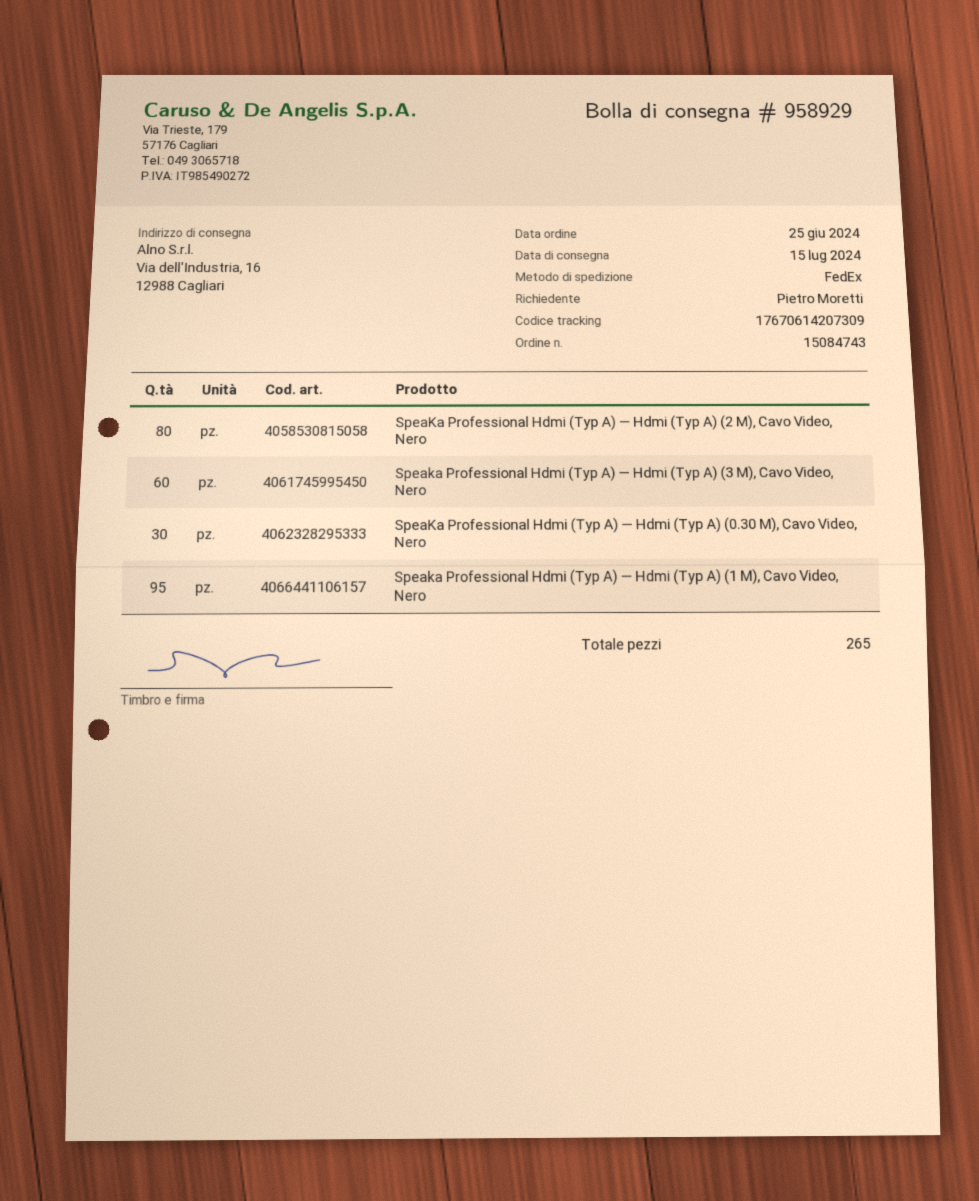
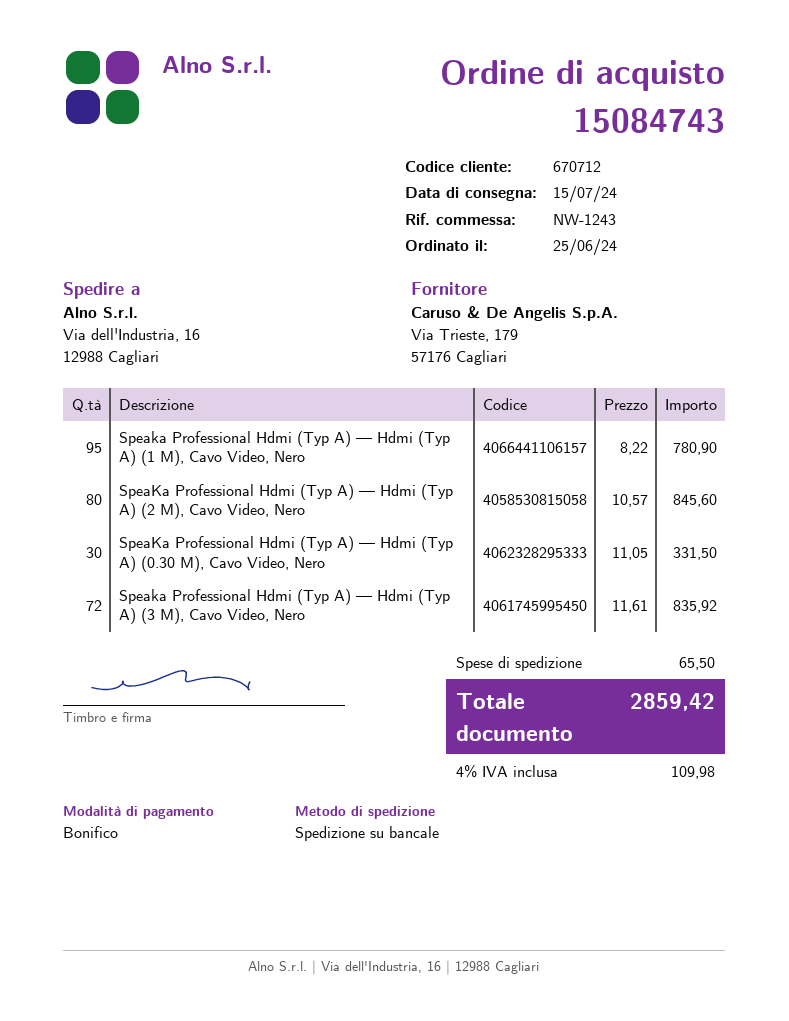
shipping method: FedEx -> pallet freight
Speaka Professional Hdmi (Typ A) — Hdmi (Typ A) (3 M), Cavo Video, Nero: 60 -> 72

